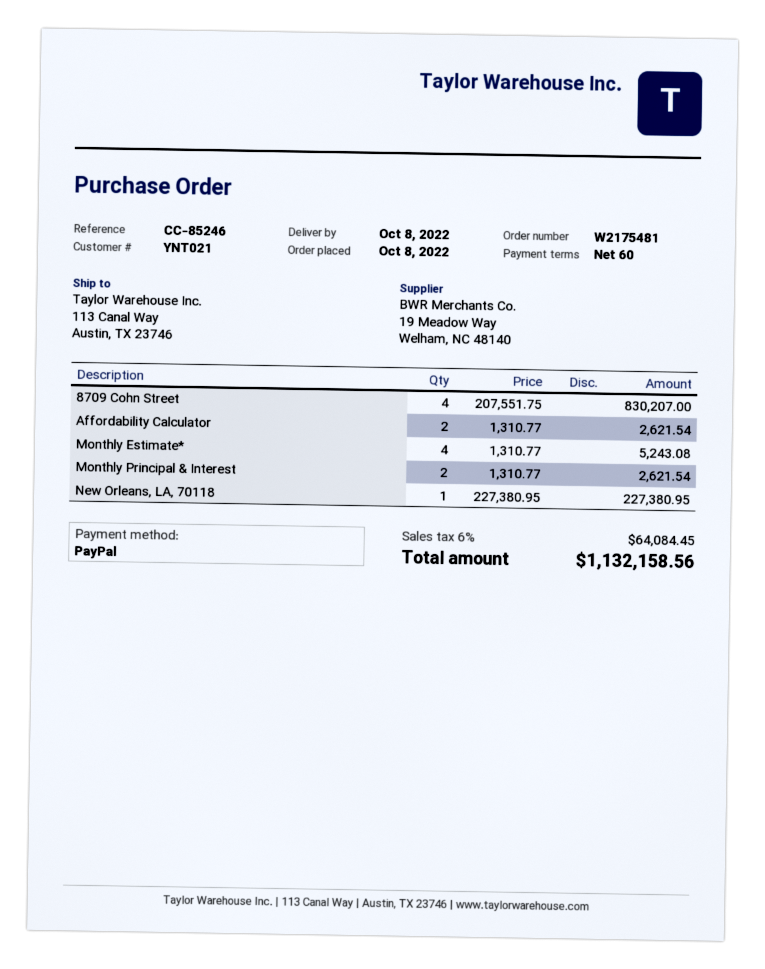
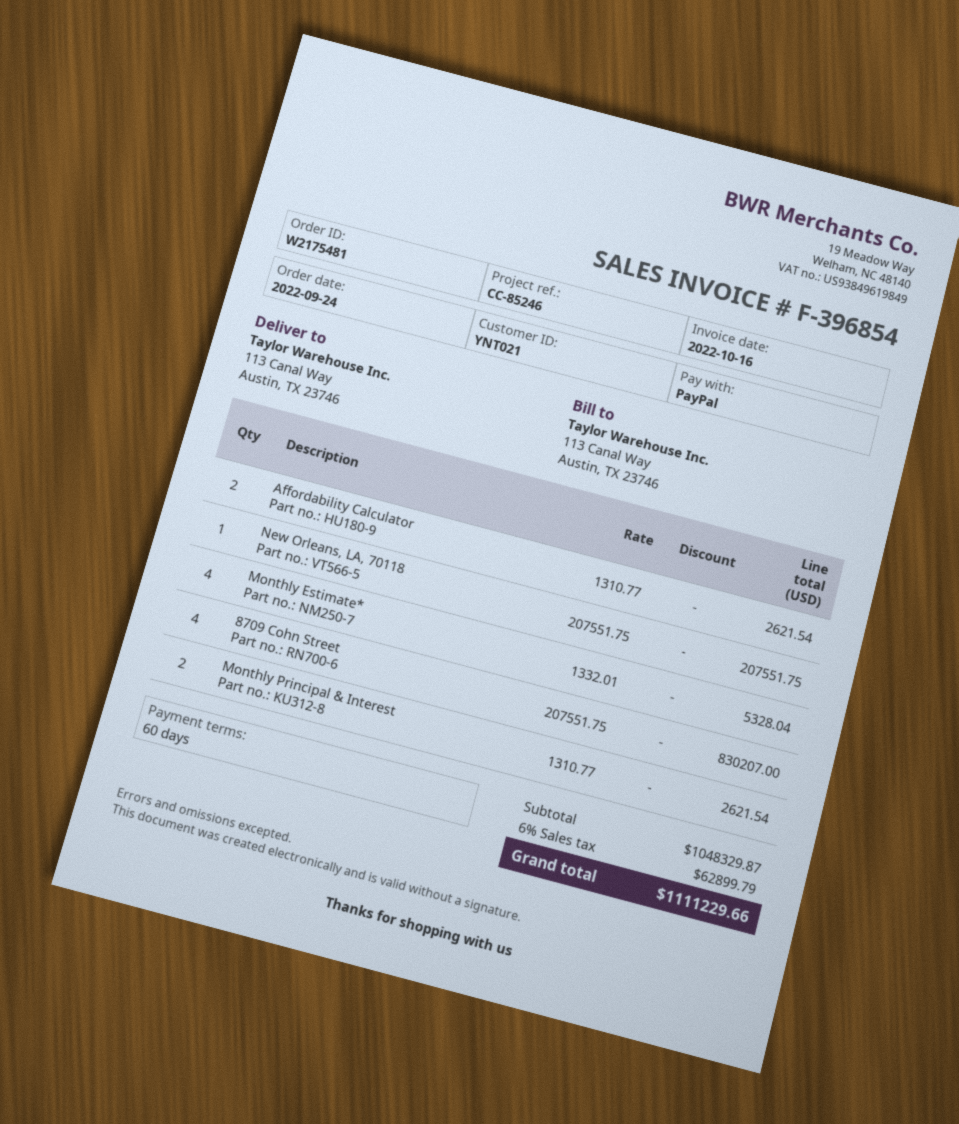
order date: 2022-10-08 -> 2022-09-24
Monthly Estimate*: 4 x 1310.77 = 5243.08 -> 4 x 1332.01 = 5328.04
New Orleans, LA, 70118: 1 x 227380.95 = 227380.95 -> 1 x 207551.75 = 207551.75
tax: 6% = 64084.45 -> 6% = 62899.79
total: 1132158.56 -> 1111229.66

